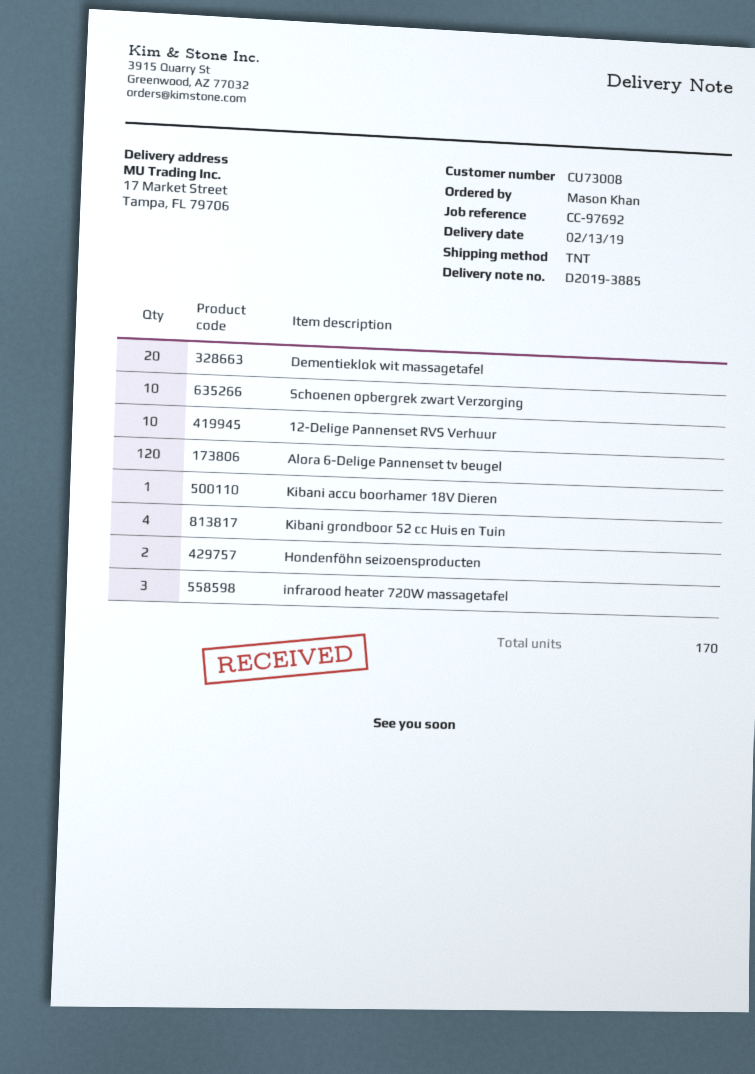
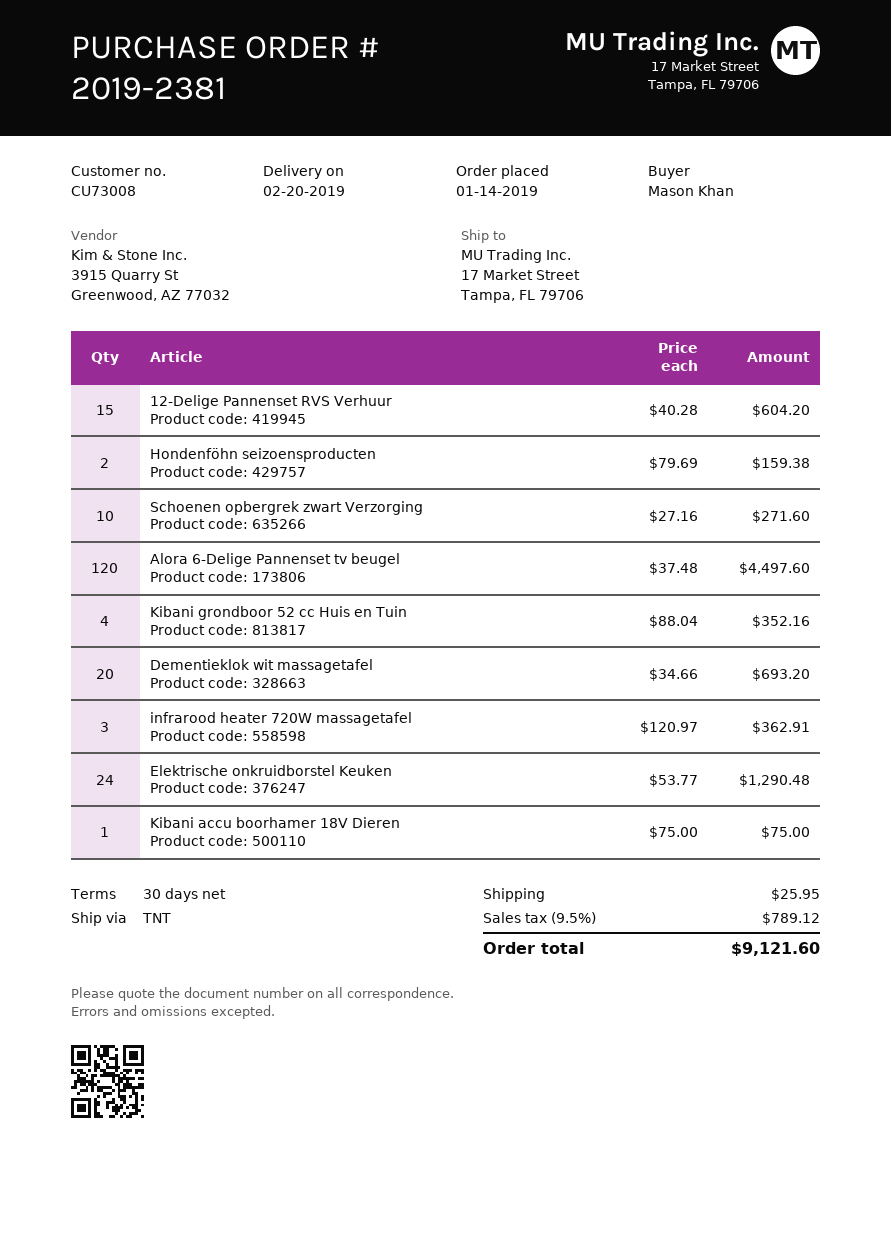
delivery date: 2019-02-13 -> 2019-02-20
12-Delige Pannenset RVS Verhuur: 10 -> 15
Elektrische onkruidborstel Keuken: none -> 24

